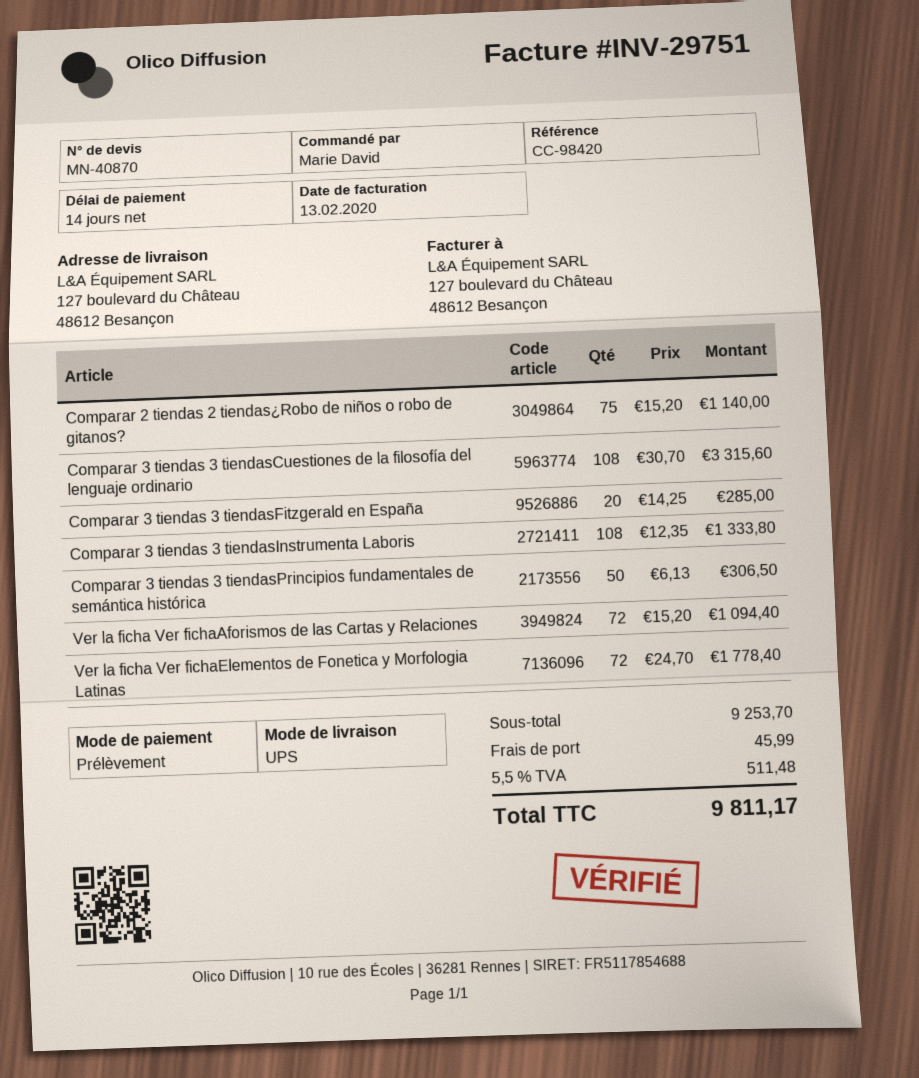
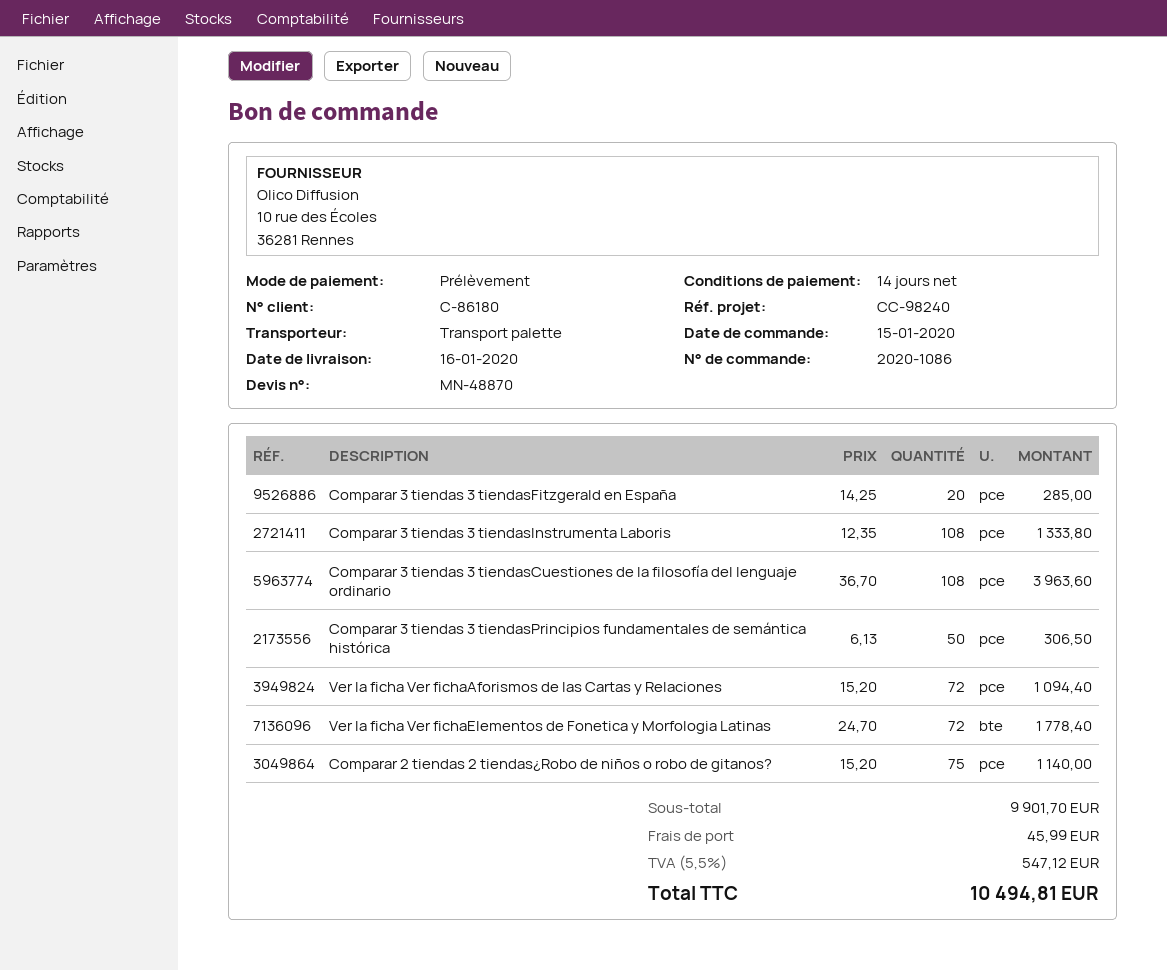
quote number: MN-40870 -> MN-48870
reference: CC-98420 -> CC-98240
shipping method: UPS -> pallet freight
Comparar 3 tiendas 3 tiendasCuestiones de la filosofía del lenguaje ordinario: 108 x 30.70 = 3315.60 -> 108 x 36.70 = 3963.60
subtotal: 9253.70 -> 9901.70
tax: 5.5% = 511.48 -> 5.5% = 547.12
total: 9811.17 -> 10494.81

